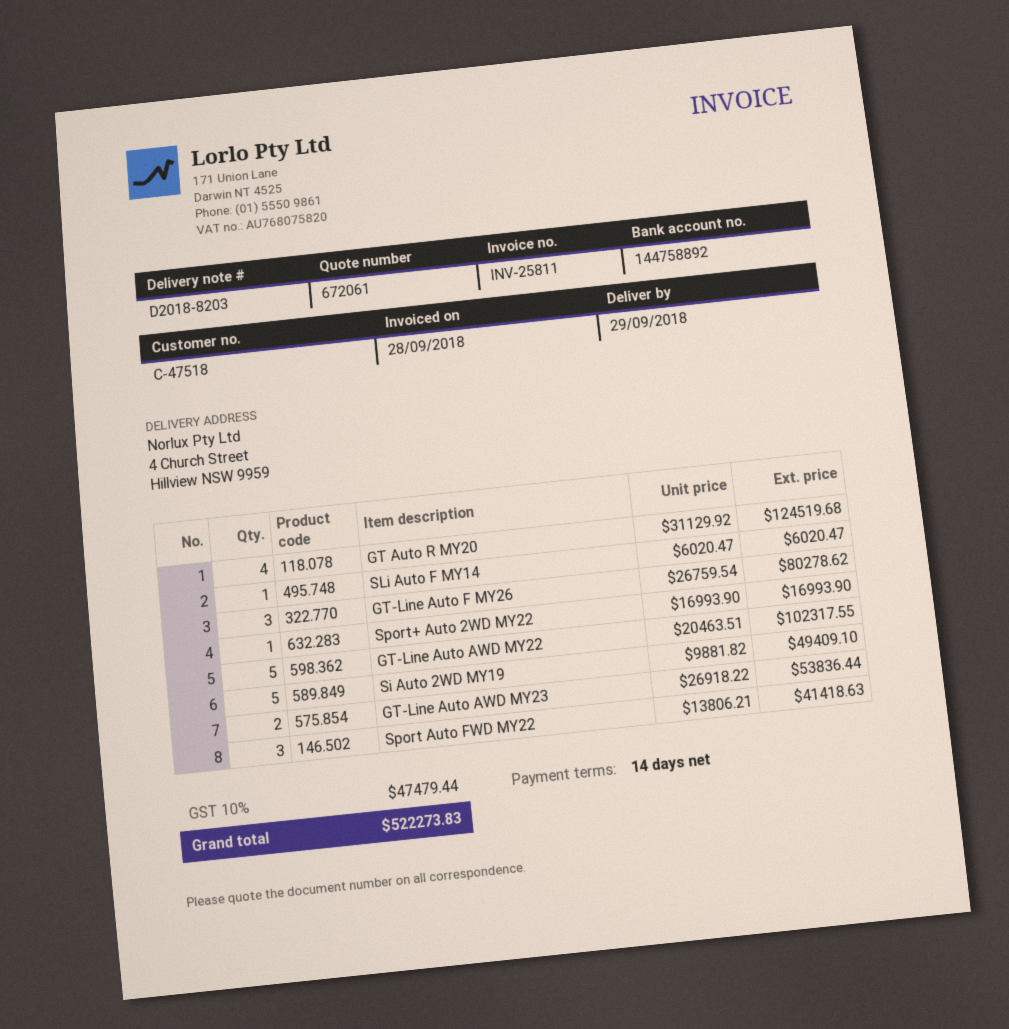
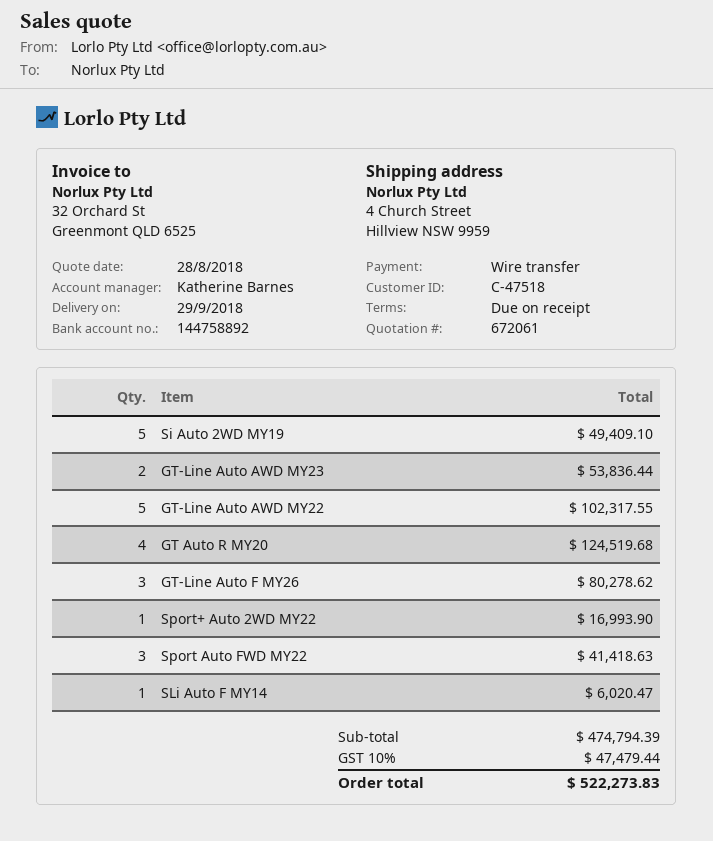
payment terms: 14 days -> on receipt

